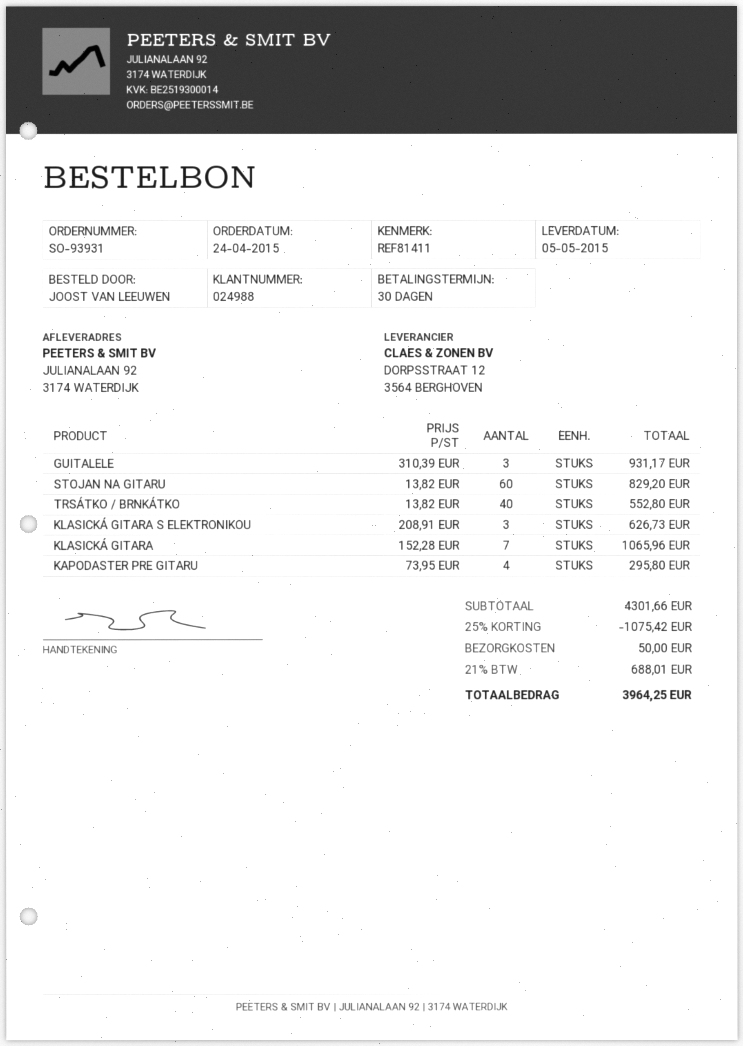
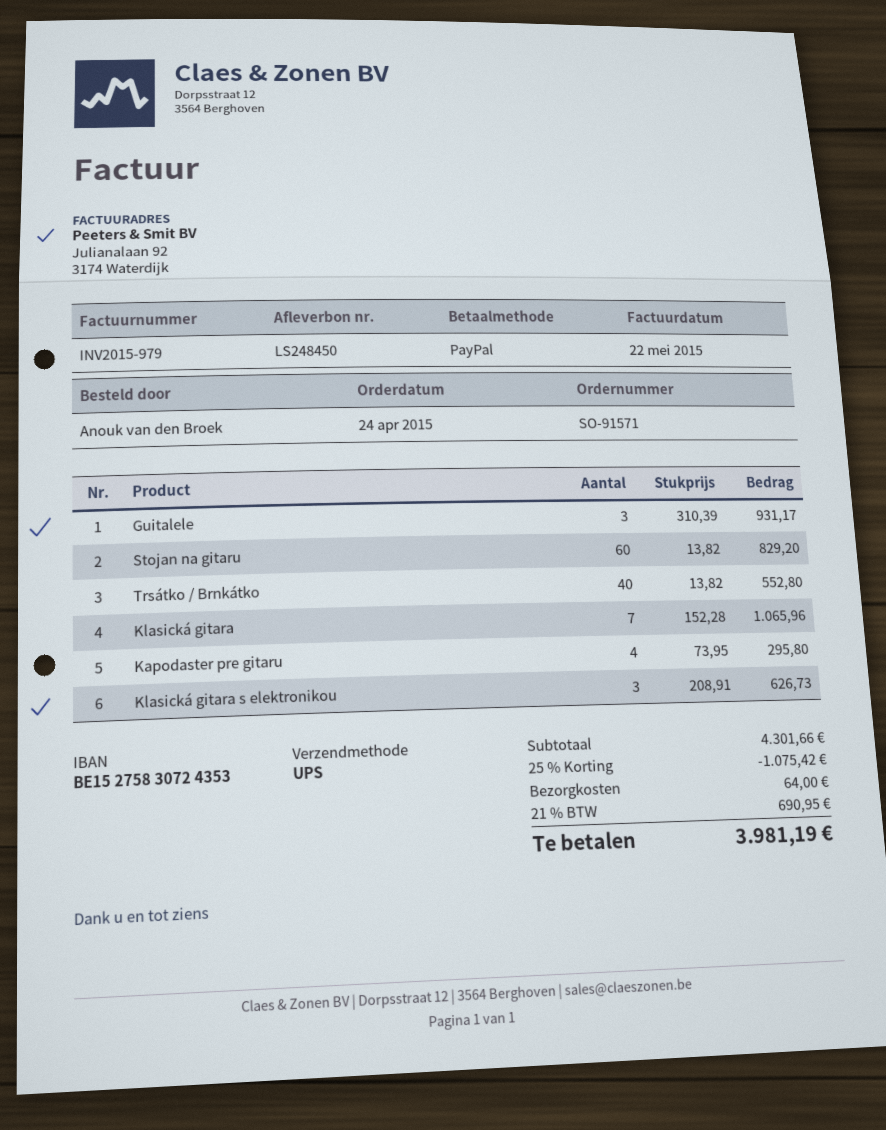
order number: SO-93931 -> SO-91571
ordered by: JOOST VAN LEEUWEN -> Anouk van den Broek
shipping: 50.00 -> 64.00
tax: 21% = 688.01 -> 21% = 690.95
total: 3964.25 -> 3981.19

